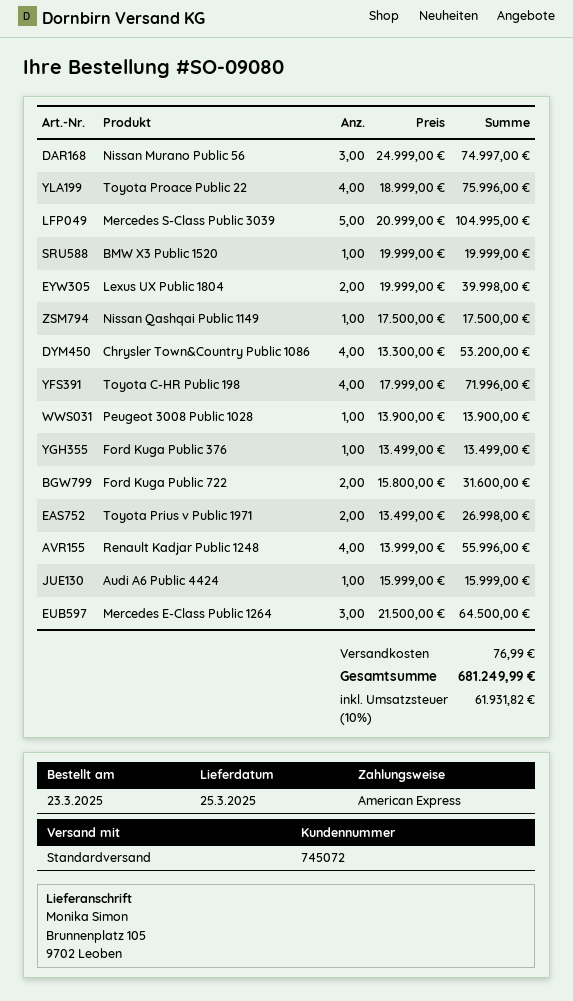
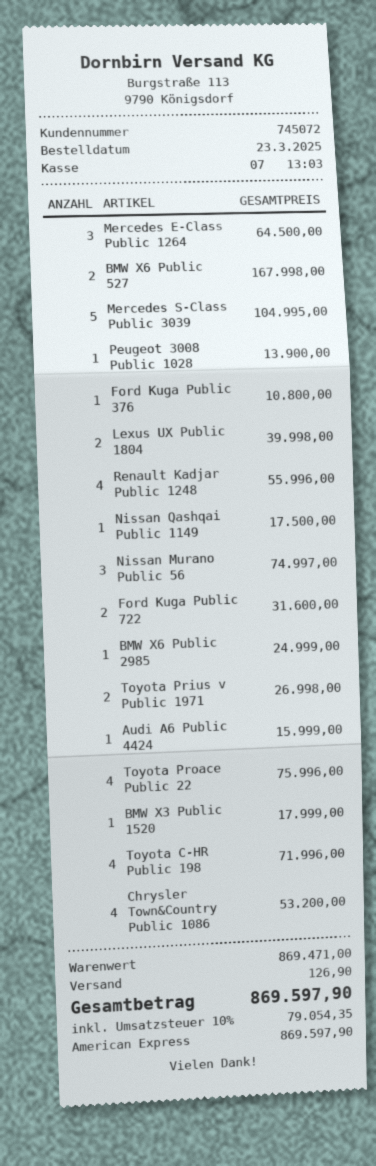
BMW X3 Public 1520: 1 for 19999.00 -> 1 for 17999.00
Ford Kuga Public 376: 1 for 13499.00 -> 1 for 10800.00
BMW X6 Public 527: none -> 2 for 167998.00
BMW X6 Public 2985: none -> 1 for 24999.00
shipping: 76.99 -> 126.90
tax: 10% = 61931.82 -> 10% = 79054.35
total: 681249.99 -> 869597.90

